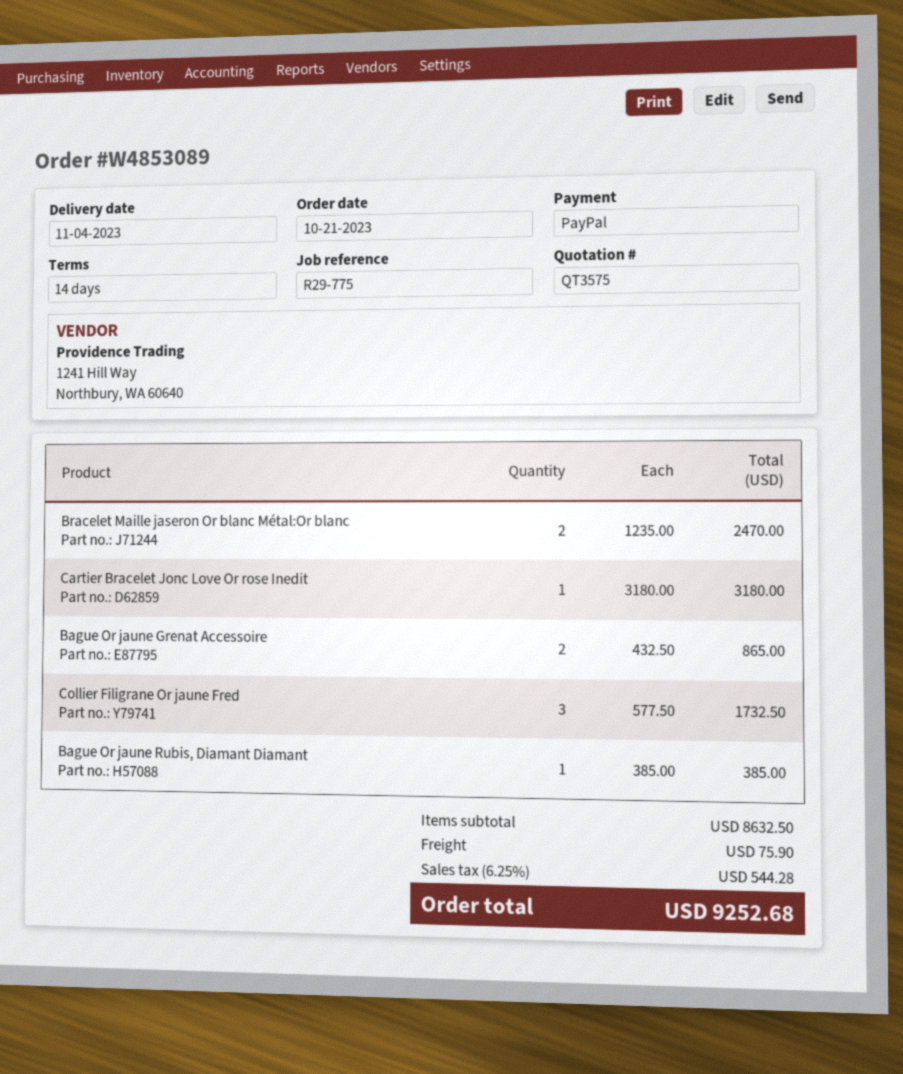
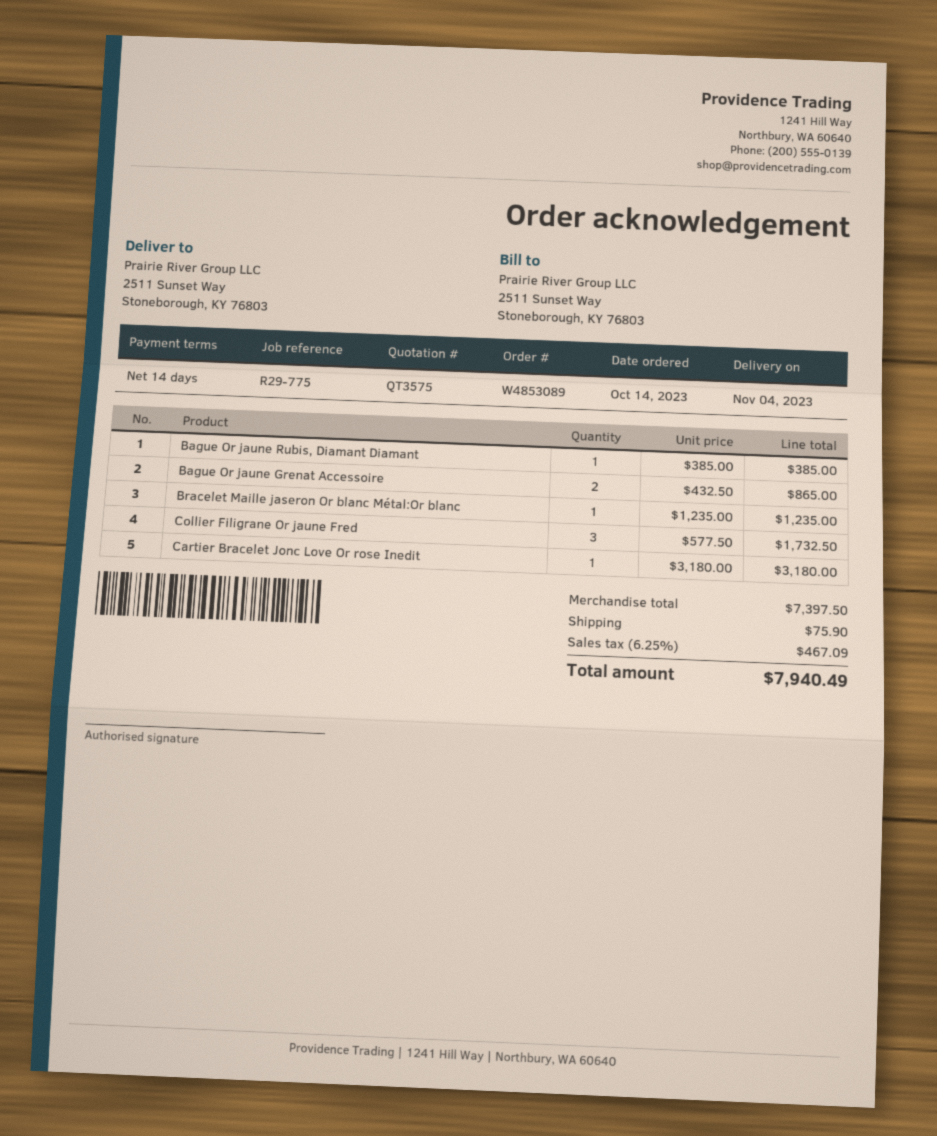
order date: 2023-10-21 -> 2023-10-14
Bracelet Maille jaseron Or blanc Métal:Or blanc: 2 x 1235.00 = 2470.00 -> 1 x 1235.00 = 1235.00
subtotal: 8632.50 -> 7397.50
tax: 6.25% = 544.28 -> 6.25% = 467.09
total: 9252.68 -> 7940.49

